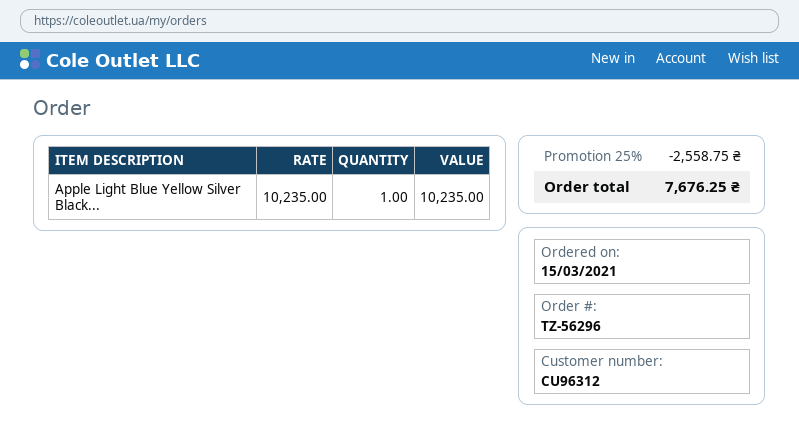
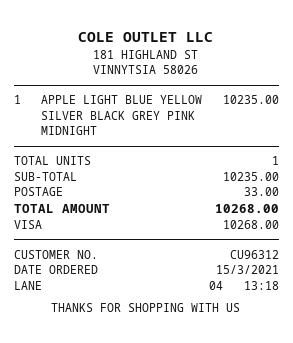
discount: 25% = 2558.75 -> none
shipping: none -> 33.00
total: 7676.25 -> 10268.00

